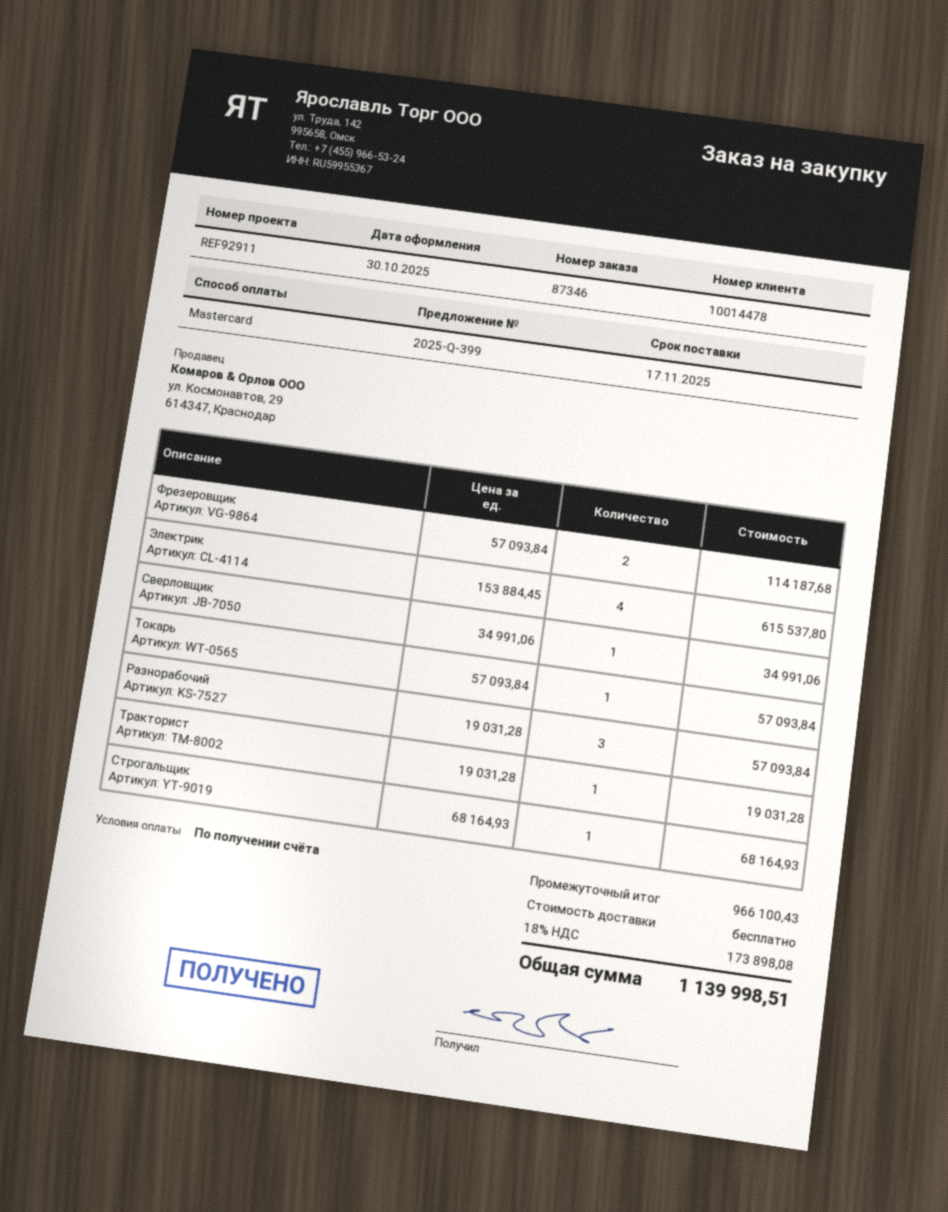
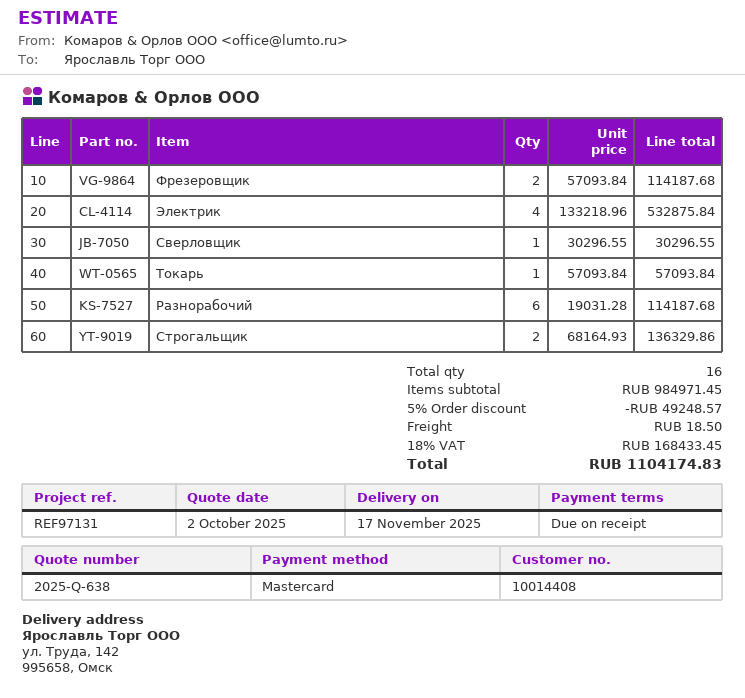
quote number: 2025-Q-399 -> 2025-Q-638
customer number: 10014478 -> 10014408
reference: REF92911 -> REF97131
Электрик: 4 x 153884.45 = 615537.80 -> 4 x 133218.96 = 532875.84
Сверловщик: 1 x 34991.06 = 34991.06 -> 1 x 30296.55 = 30296.55
Разнорабочий: 3 x 19031.28 = 57093.84 -> 6 x 19031.28 = 114187.68
Тракторист: 1 x 19031.28 = 19031.28 -> none
Строгальщик: 1 x 68164.93 = 68164.93 -> 2 x 68164.93 = 136329.86
subtotal: 966100.43 -> 984971.45
discount: none -> 5% = 49248.57
shipping: 0.00 -> 18.50
tax: 18% = 173898.08 -> 18% = 168433.45
total: 1139998.51 -> 1104174.83

